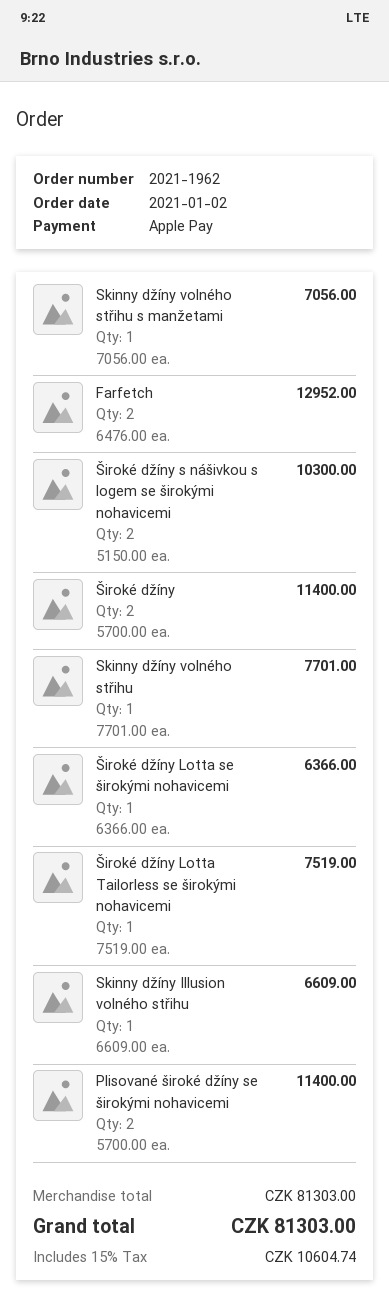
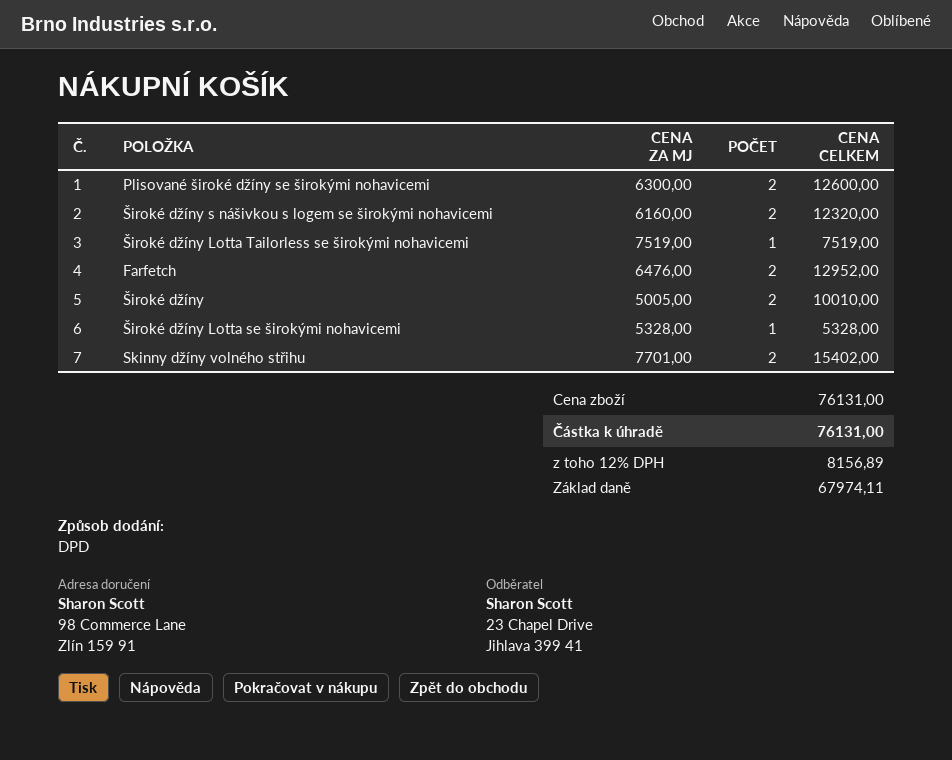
Skinny džíny volného střihu s manžetami: 1 x 7056.00 = 7056.00 -> none
Široké džíny s nášivkou s logem se širokými nohavicemi: 2 x 5150.00 = 10300.00 -> 2 x 6160.00 = 12320.00
Široké džíny: 2 x 5700.00 = 11400.00 -> 2 x 5005.00 = 10010.00
Skinny džíny volného střihu: 1 x 7701.00 = 7701.00 -> 2 x 7701.00 = 15402.00
Široké džíny Lotta se širokými nohavicemi: 1 x 6366.00 = 6366.00 -> 1 x 5328.00 = 5328.00
Skinny džíny Illusion volného střihu: 1 x 6609.00 = 6609.00 -> none
Plisované široké džíny se širokými nohavicemi: 2 x 5700.00 = 11400.00 -> 2 x 6300.00 = 12600.00
subtotal: 81303.00 -> 76131.00
tax: 15% = 10604.74 -> 12% = 8156.89
total: 81303.00 -> 76131.00

